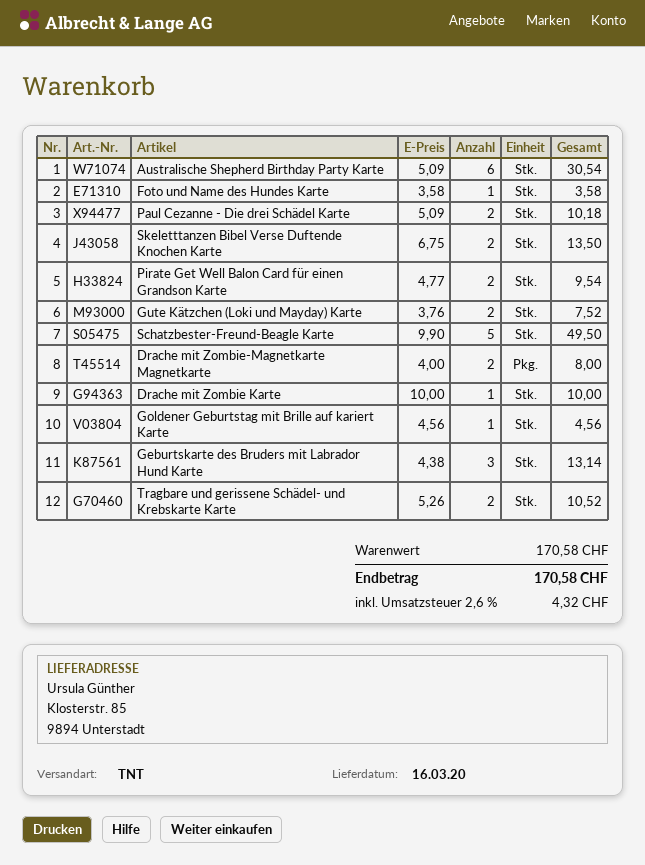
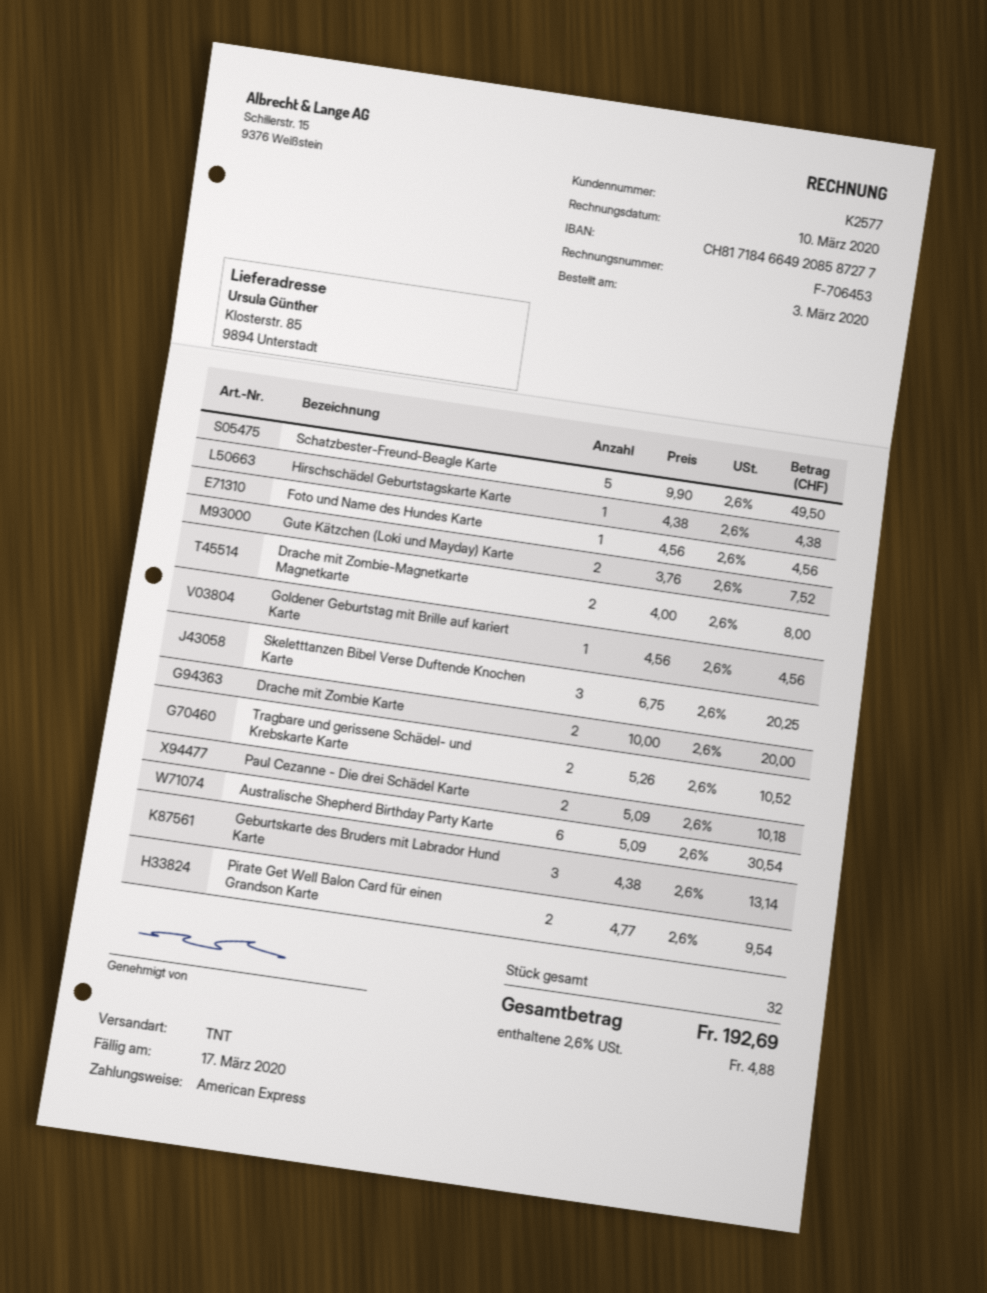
Foto und Name des Hundes Karte: 1 x 3.58 = 3.58 -> 1 x 4.56 = 4.56
Skeletttanzen Bibel Verse Duftende Knochen Karte: 2 x 6.75 = 13.50 -> 3 x 6.75 = 20.25
Drache mit Zombie Karte: 1 x 10.00 = 10.00 -> 2 x 10.00 = 20.00
Hirschschädel Geburtstagskarte Karte: none -> 1 x 4.38 = 4.38
tax: 2.6% = 4.32 -> 2.6% = 4.88
total: 170.58 -> 192.69

